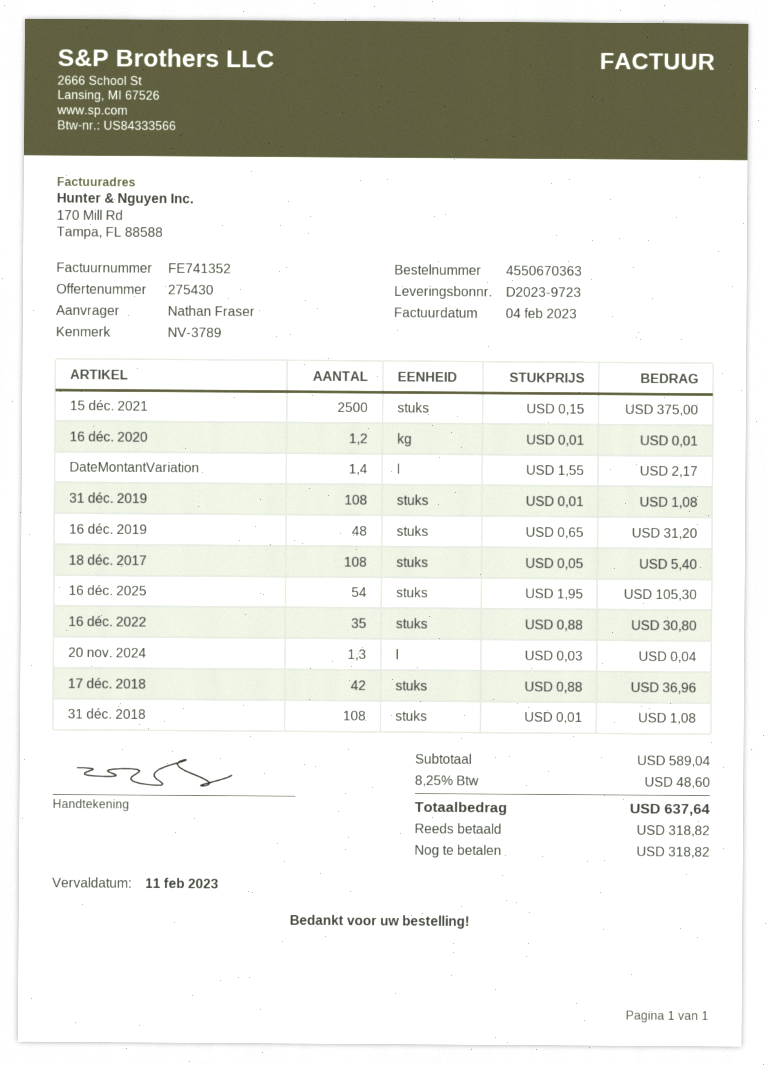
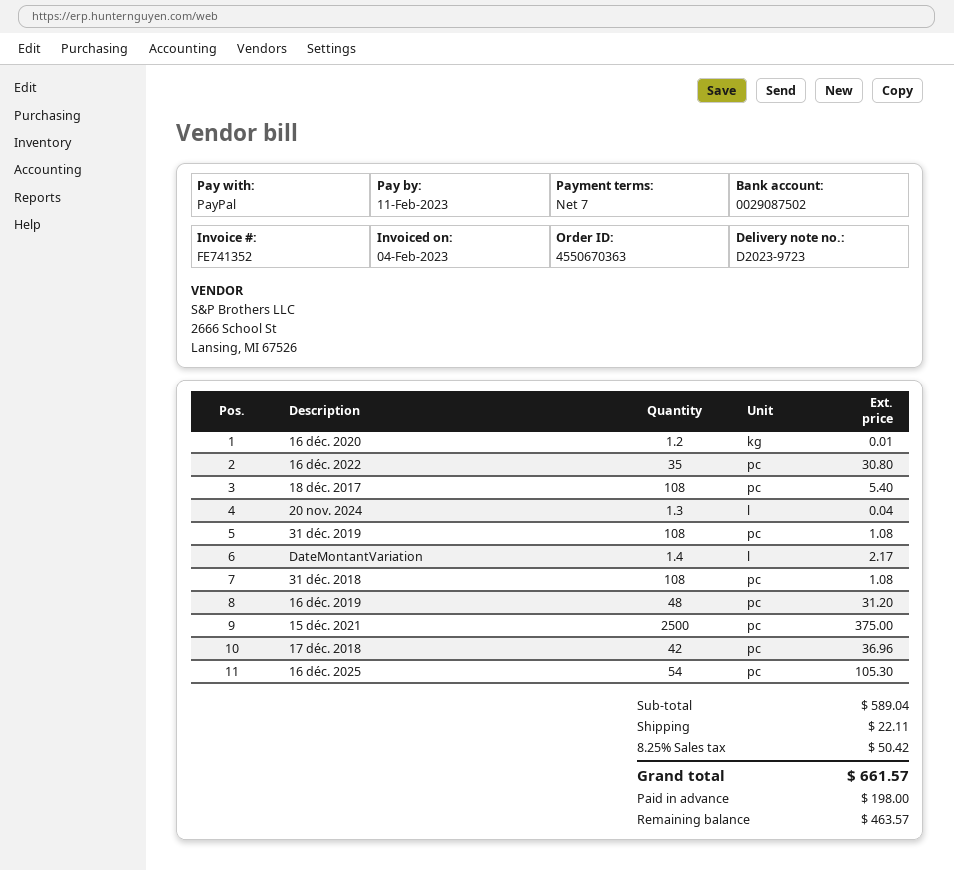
shipping: none -> 22.11
tax: 8.25% = 48.60 -> 8.25% = 50.42
total: 637.64 -> 661.57
deposit: 318.82 -> 198.00
balance: 318.82 -> 463.57

